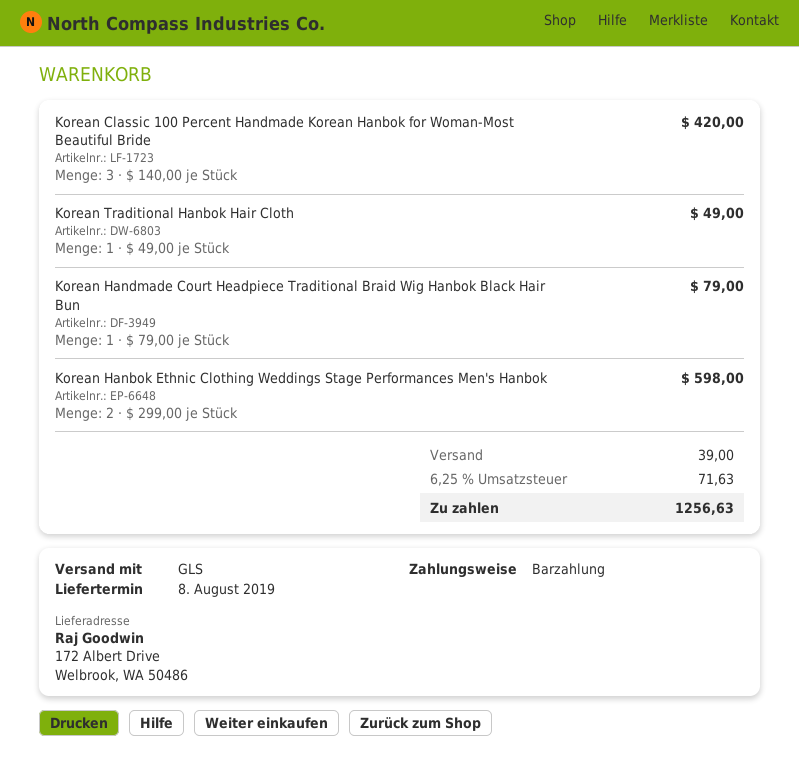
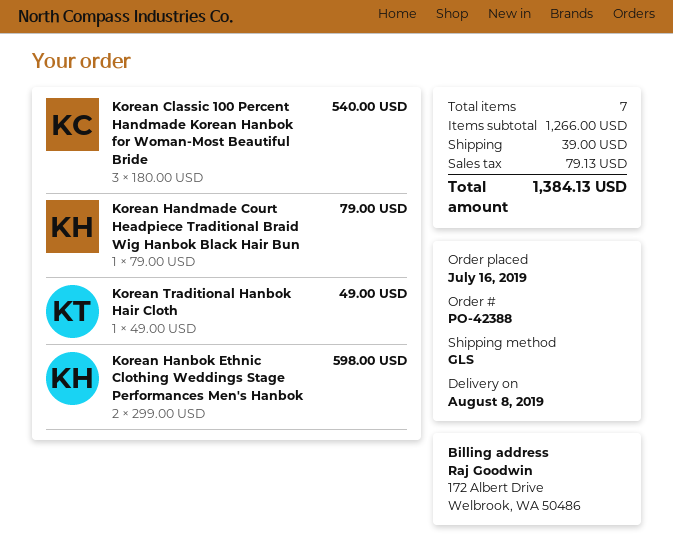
Korean Classic 100 Percent Handmade Korean Hanbok for Woman-Most Beautiful Bride: 3 x 140.00 = 420.00 -> 3 x 180.00 = 540.00
tax: 71.63 -> 79.13
total: 1256.63 -> 1384.13

